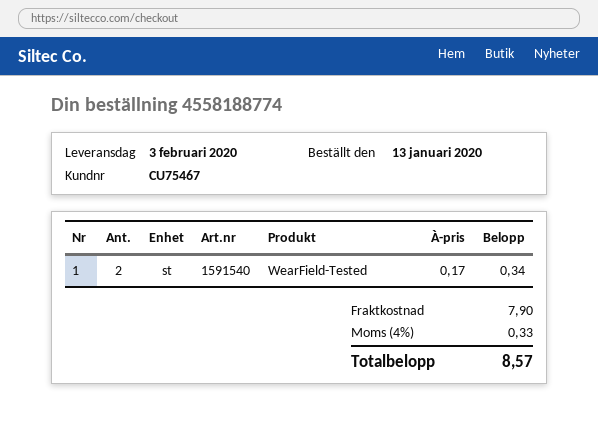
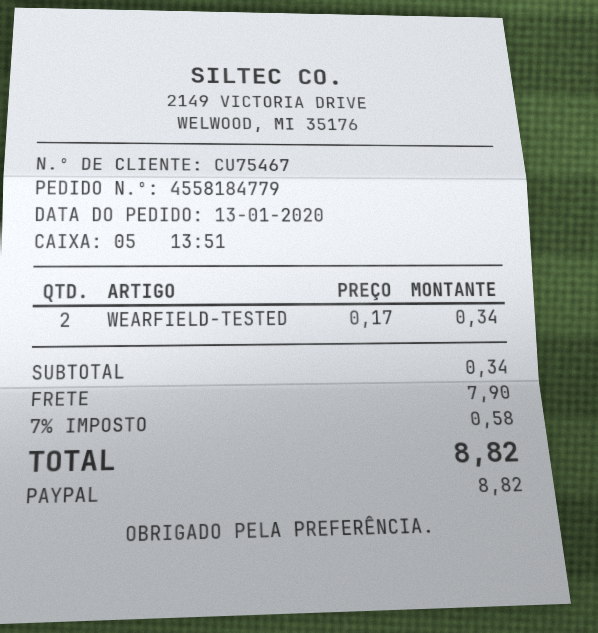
order number: 4558188774 -> 4558184779
tax: 4% = 0.33 -> 7% = 0.58
total: 8.57 -> 8.82

